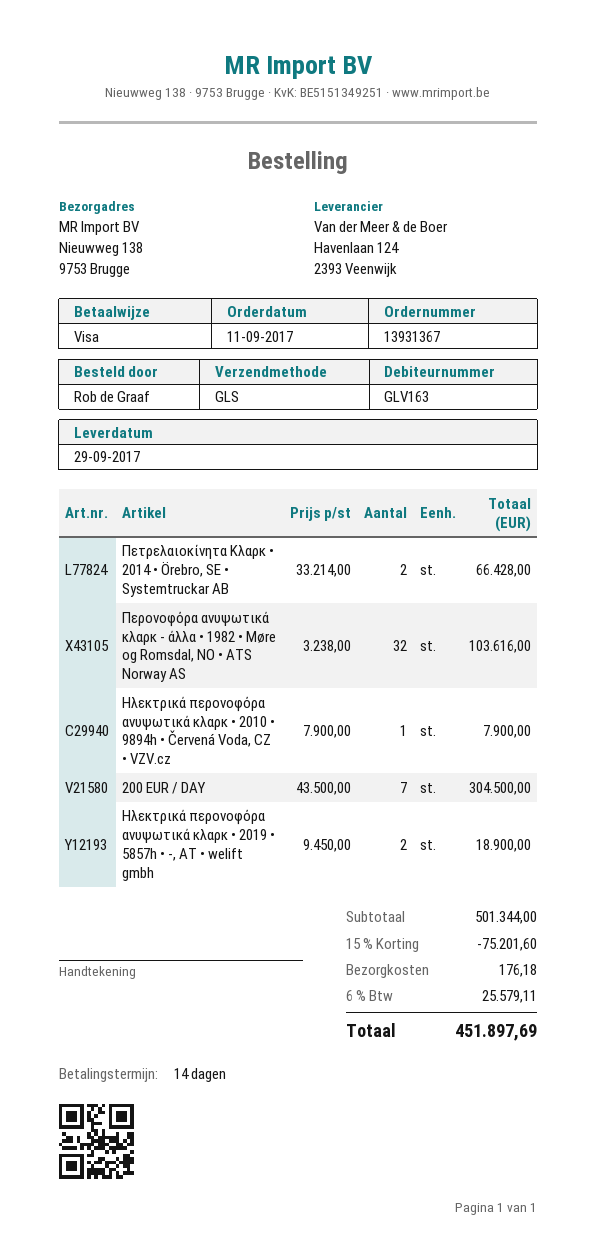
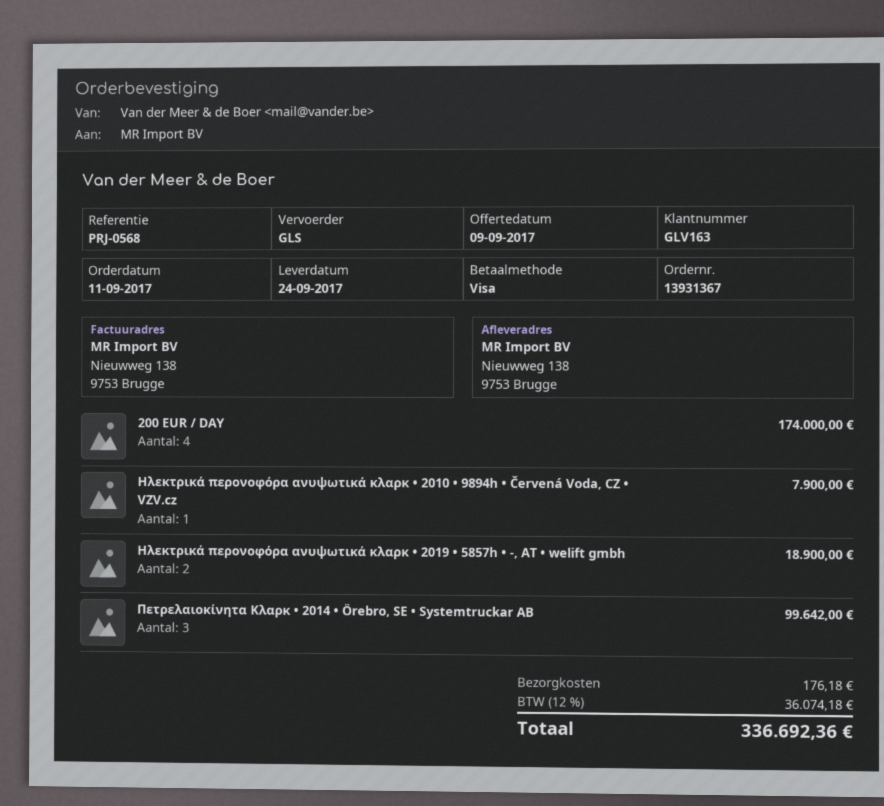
delivery date: 2017-09-29 -> 2017-09-24
Πετρελαιοκίνητα Κλαρκ • 2014 • Örebro, SE • Systemtruckar AB: 2 for 66428.00 -> 3 for 99642.00
Περονοφόρα ανυψωτικά κλαρκ - άλλα • 1982 • Møre og Romsdal, NO • ATS Norway AS: 32 for 103616.00 -> none
200 EUR / DAY: 7 for 304500.00 -> 4 for 174000.00
discount: 15% = 75201.60 -> none
tax: 6% = 25579.11 -> 12% = 36074.18
total: 451897.69 -> 336692.36

